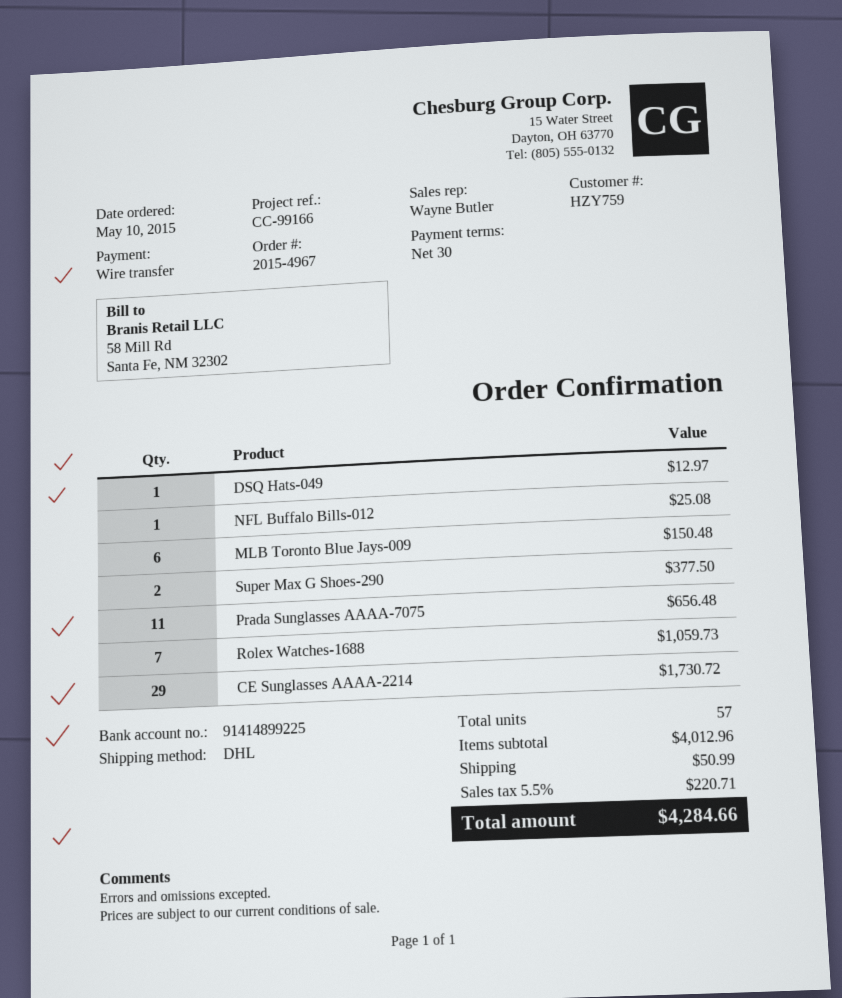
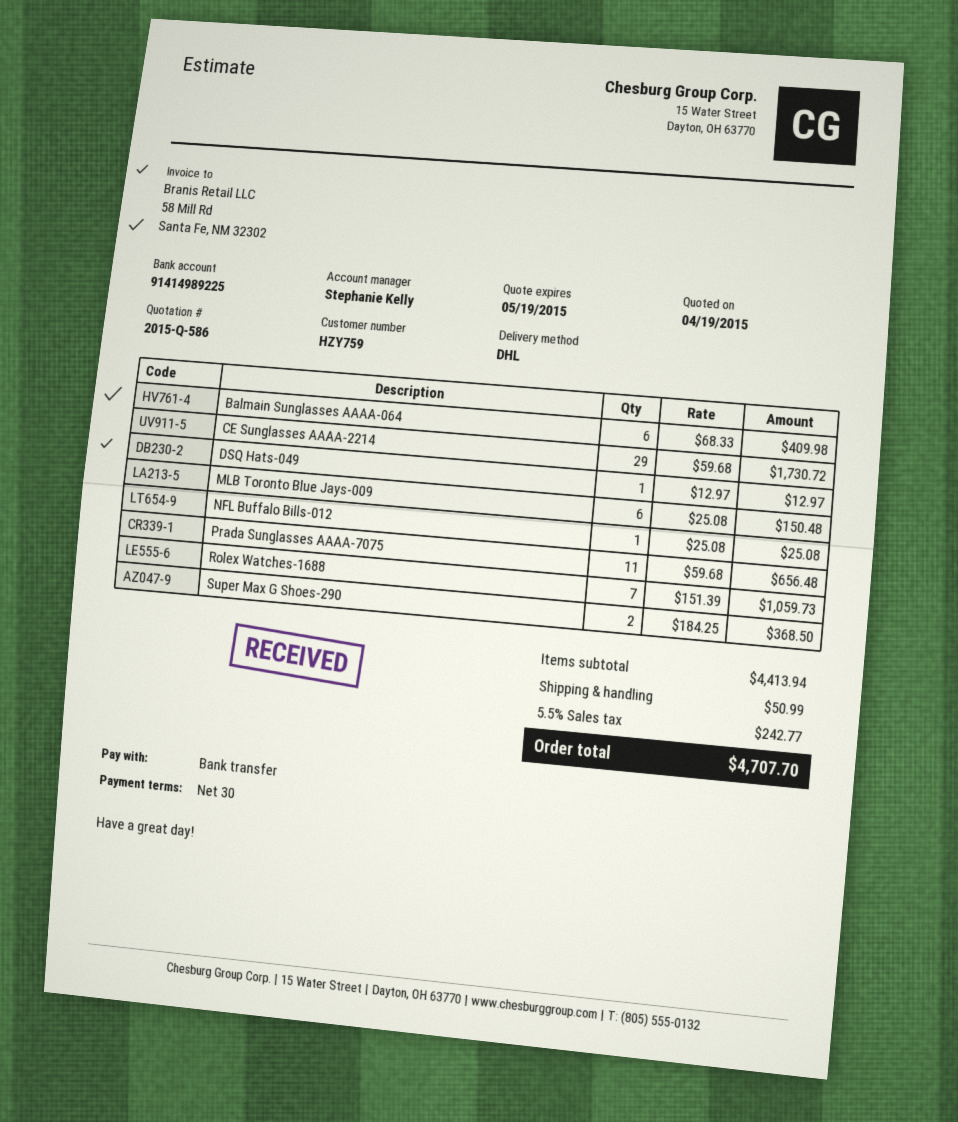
sales rep: Wayne Butler -> Stephanie Kelly
bank account: 91414899225 -> 91414989225
Super Max G Shoes-290: 2 for 377.50 -> 2 for 368.50
Balmain Sunglasses AAAA-064: none -> 6 for 409.98
subtotal: 4012.96 -> 4413.94
tax: 5.5% = 220.71 -> 5.5% = 242.77
total: 4284.66 -> 4707.70

